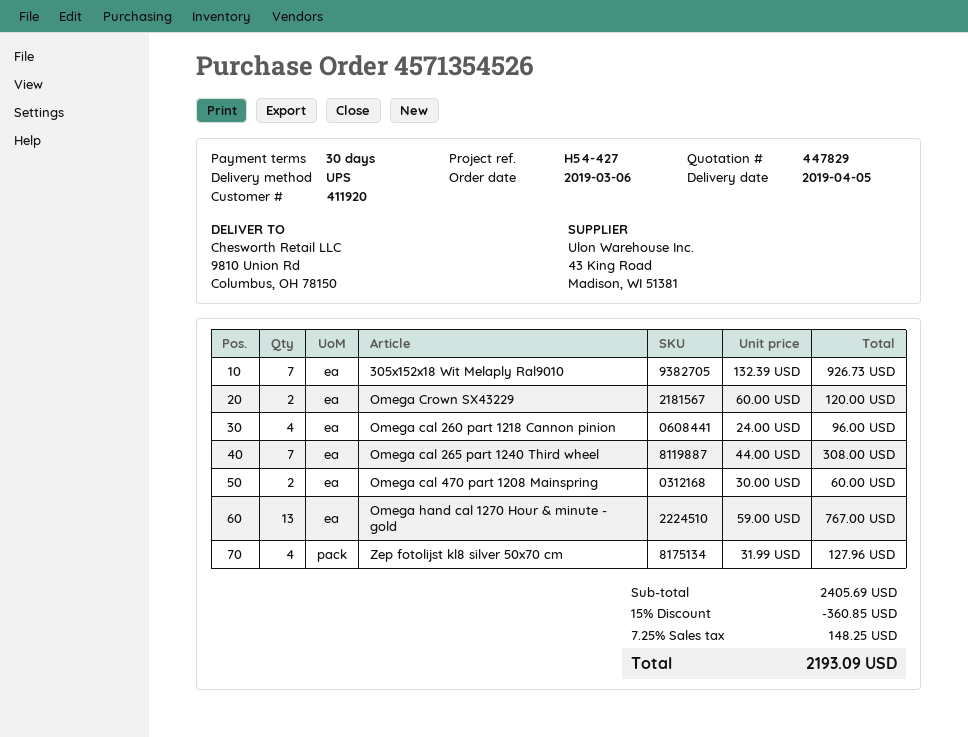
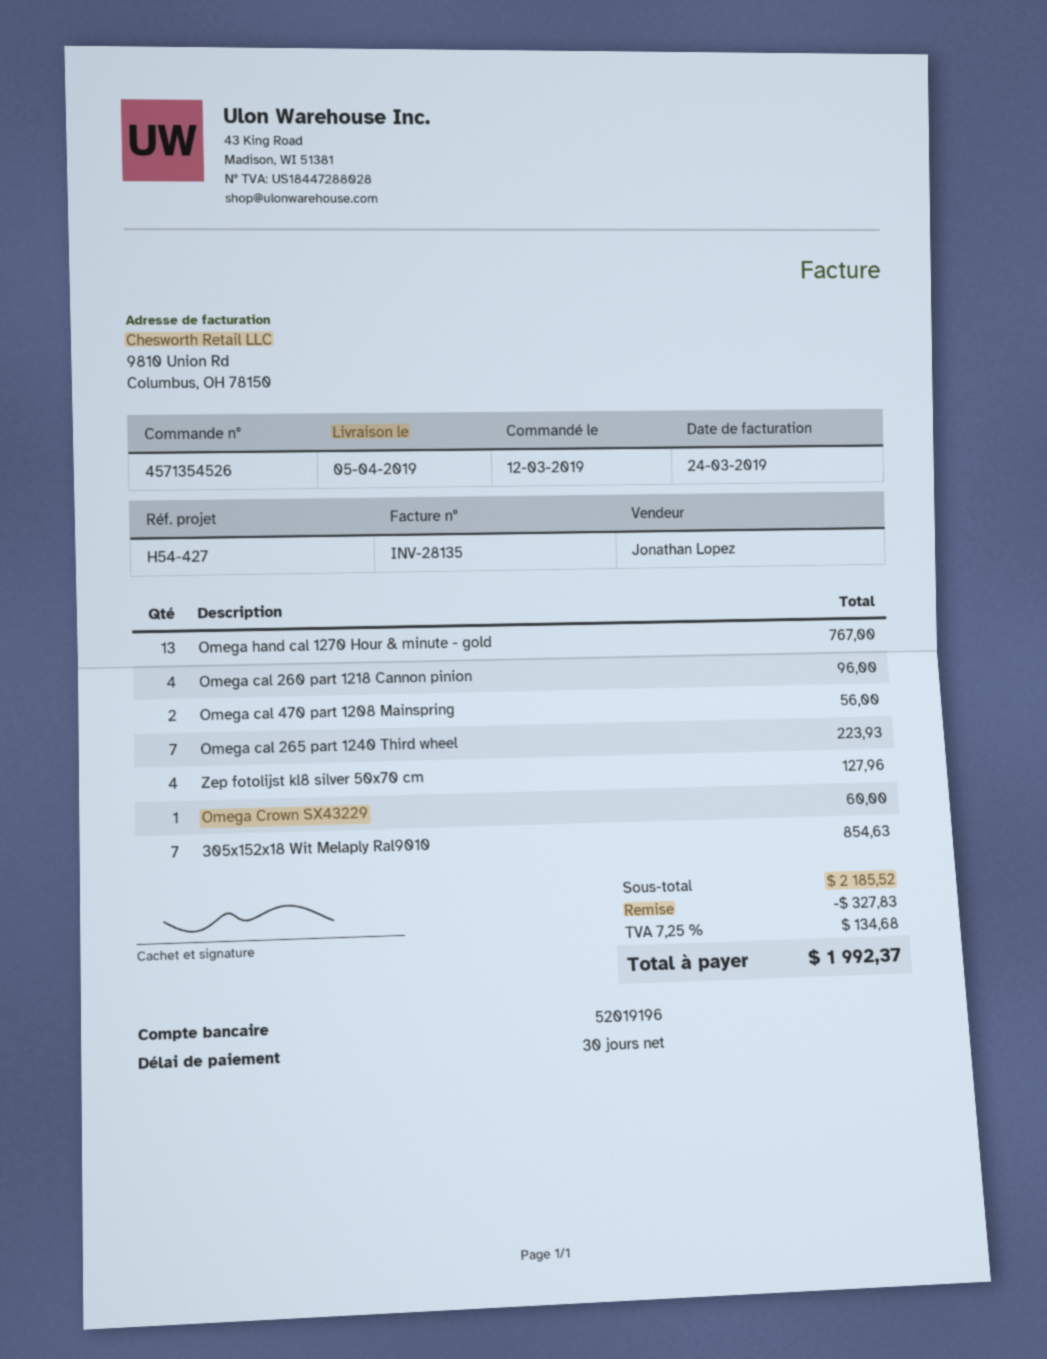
order date: 2019-03-06 -> 2019-03-12
305x152x18 Wit Melaply Ral9010: 7 for 926.73 -> 7 for 854.63
Omega Crown SX43229: 2 for 120.00 -> 1 for 60.00
Omega cal 265 part 1240 Third wheel: 7 for 308.00 -> 7 for 223.93
Omega cal 470 part 1208 Mainspring: 2 for 60.00 -> 2 for 56.00
subtotal: 2405.69 -> 2185.52
discount: 360.85 -> 327.83
tax: 7.25% = 148.25 -> 7.25% = 134.68
total: 2193.09 -> 1992.37

